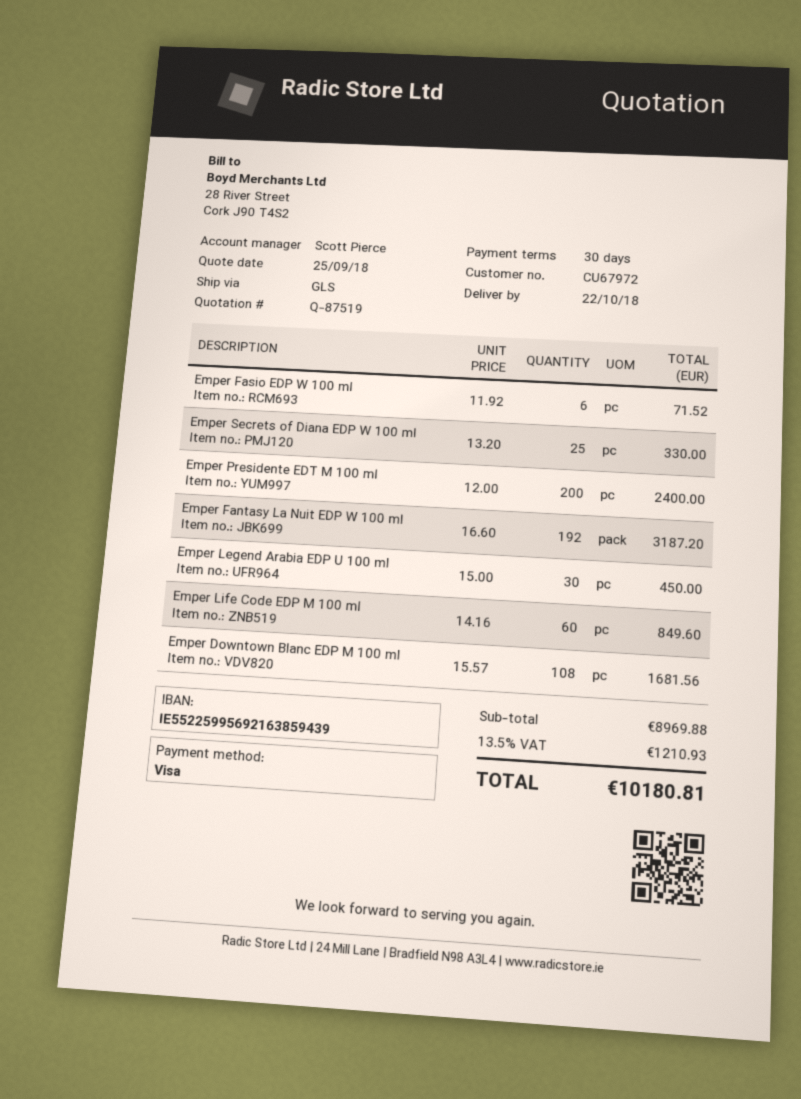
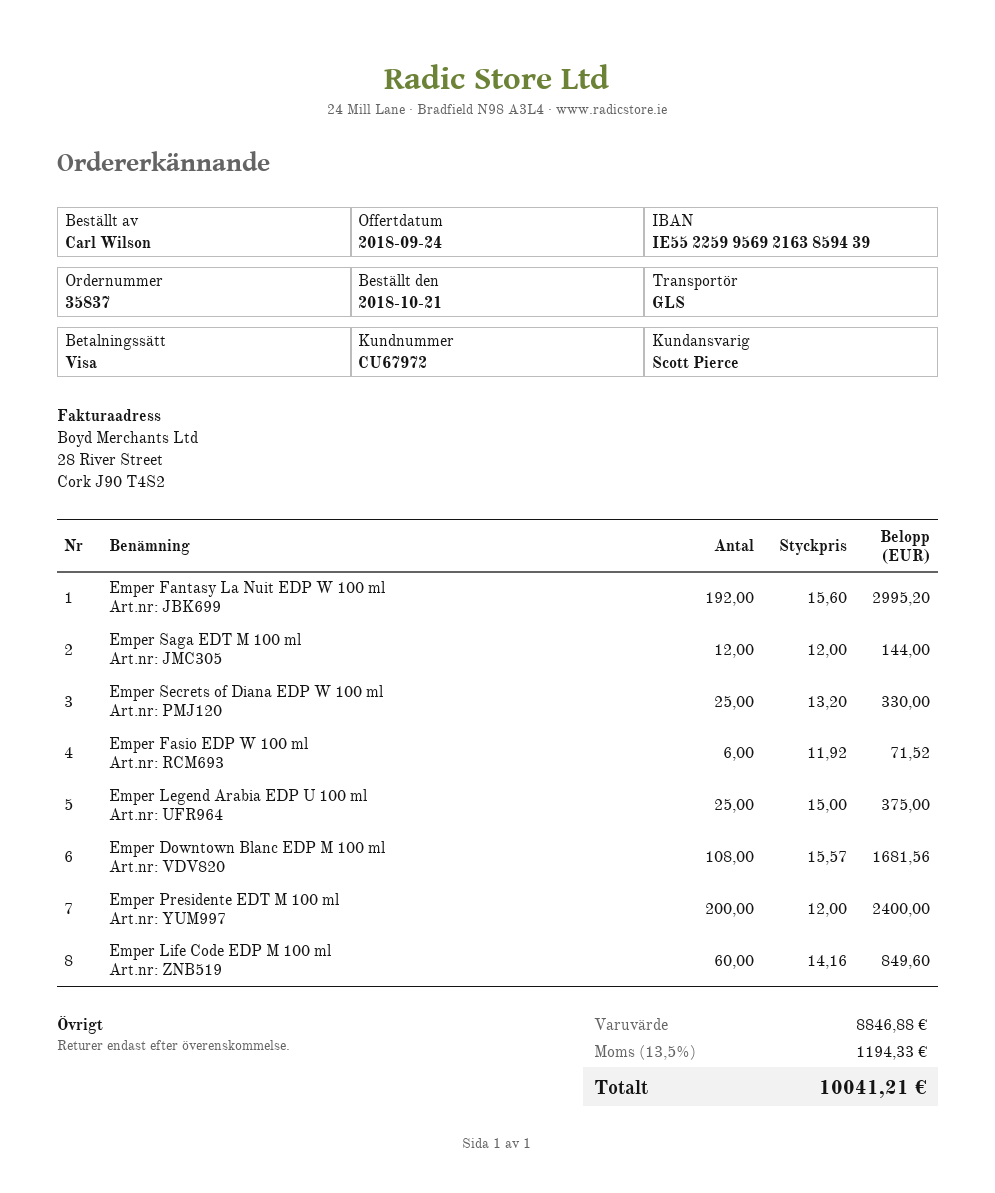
quote date: 2018-09-25 -> 2018-09-24
Emper Fantasy La Nuit EDP W 100 ml: 192 x 16.60 = 3187.20 -> 192 x 15.60 = 2995.20
Emper Legend Arabia EDP U 100 ml: 30 x 15.00 = 450.00 -> 25 x 15.00 = 375.00
Emper Saga EDT M 100 ml: none -> 12 x 12.00 = 144.00
subtotal: 8969.88 -> 8846.88
tax: 13.5% = 1210.93 -> 13.5% = 1194.33
total: 10180.81 -> 10041.21

